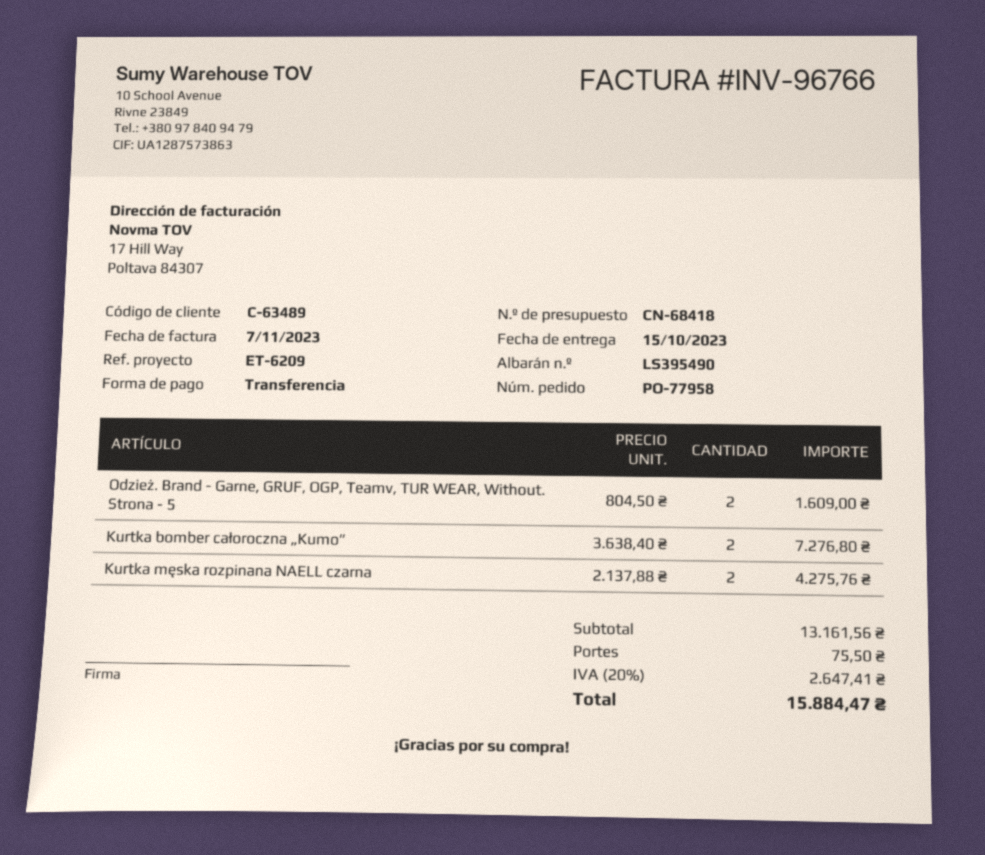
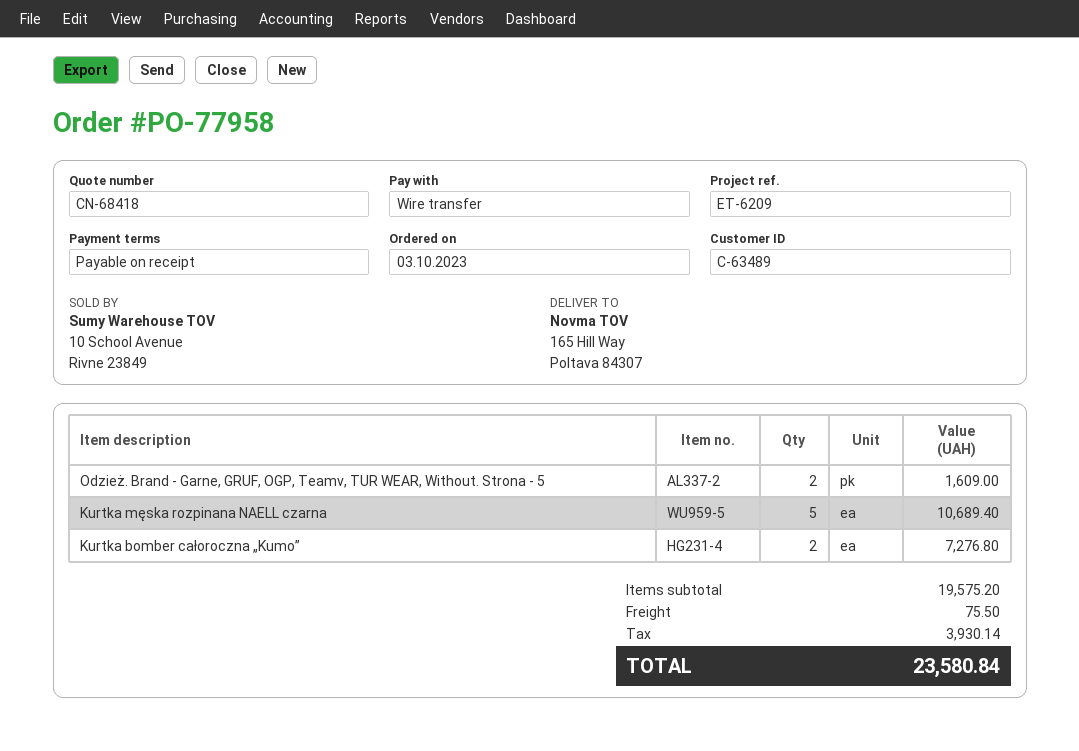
Kurtka męska rozpinana NAELL czarna: 2 for 4275.76 -> 5 for 10689.40
subtotal: 13161.56 -> 19575.20
tax: 2647.41 -> 3930.14
total: 15884.47 -> 23580.84

